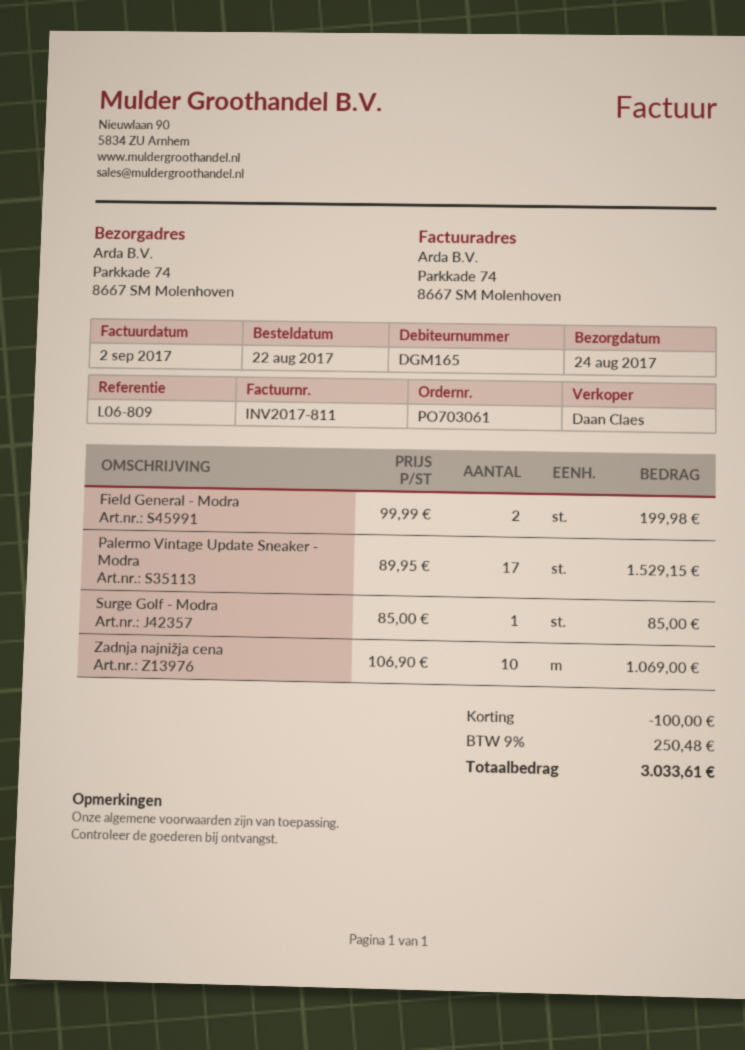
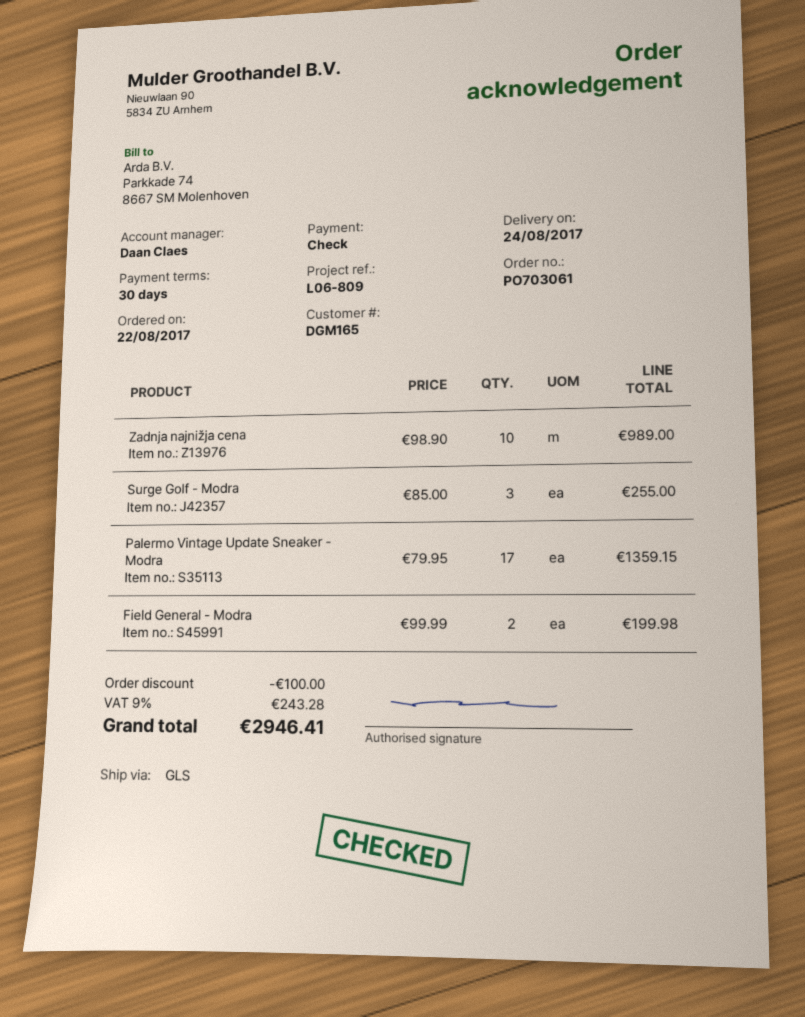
Palermo Vintage Update Sneaker - Modra: 17 x 89.95 = 1529.15 -> 17 x 79.95 = 1359.15
Surge Golf - Modra: 1 x 85.00 = 85.00 -> 3 x 85.00 = 255.00
Zadnja najnižja cena: 10 x 106.90 = 1069.00 -> 10 x 98.90 = 989.00
tax: 9% = 250.48 -> 9% = 243.28
total: 3033.61 -> 2946.41

